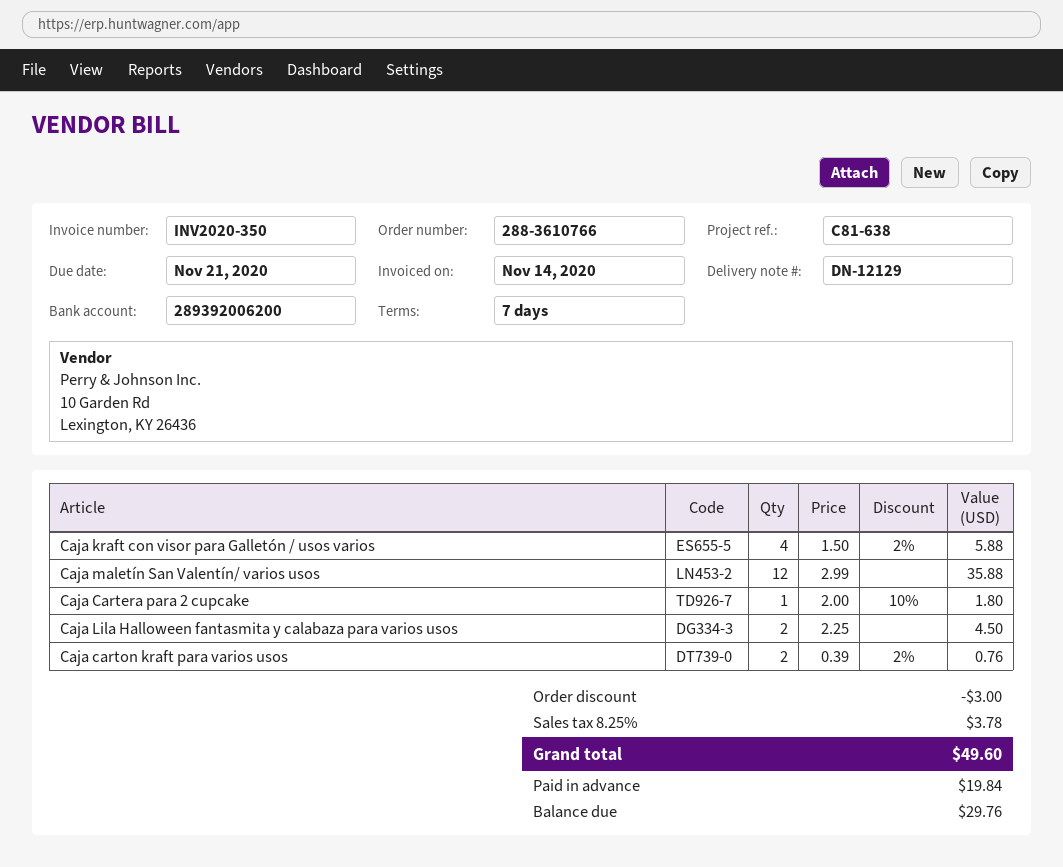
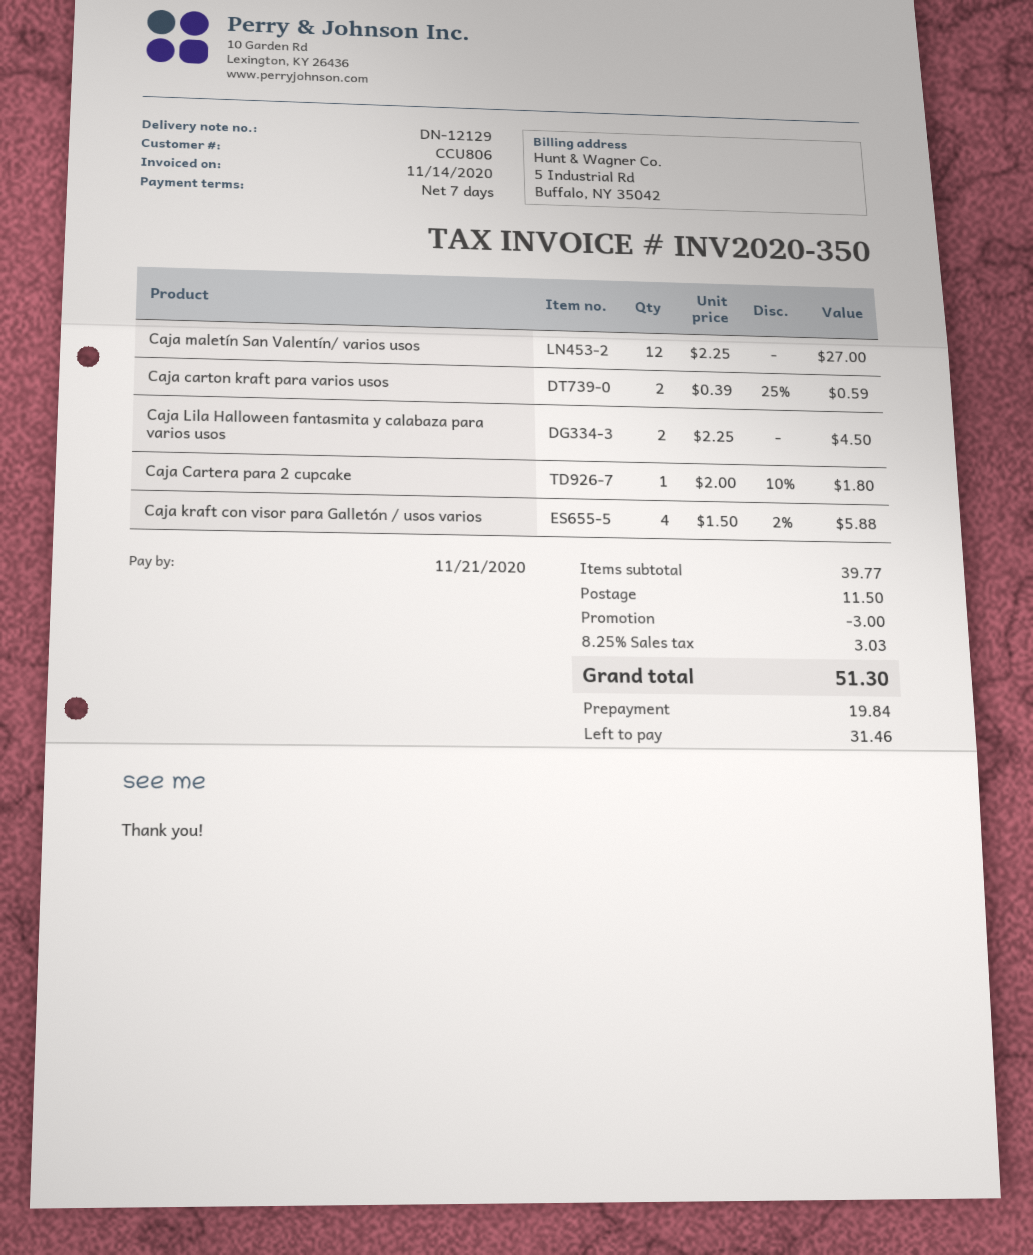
Caja maletín San Valentín/ varios usos: 12 x 2.99 = 35.88 -> 12 x 2.25 = 27.00
Caja carton kraft para varios usos: 2 x 0.39 - 2% = 0.76 -> 2 x 0.39 - 25% = 0.59
shipping: none -> 11.50
tax: 8.25% = 3.78 -> 8.25% = 3.03
total: 49.60 -> 51.30
balance: 29.76 -> 31.46

